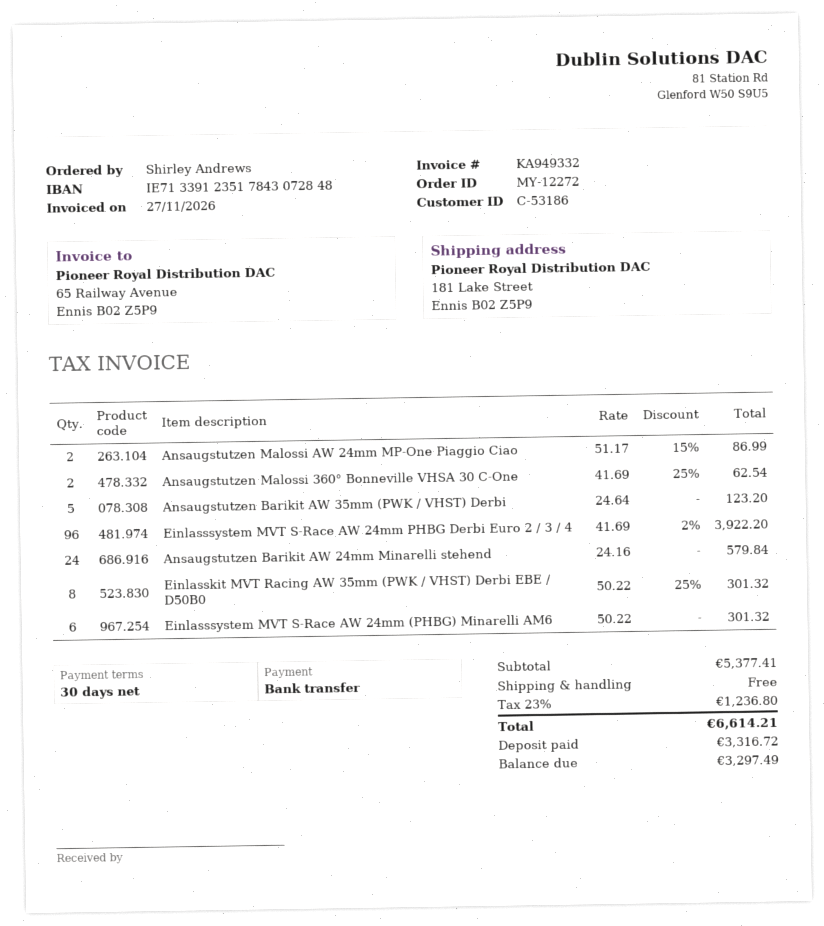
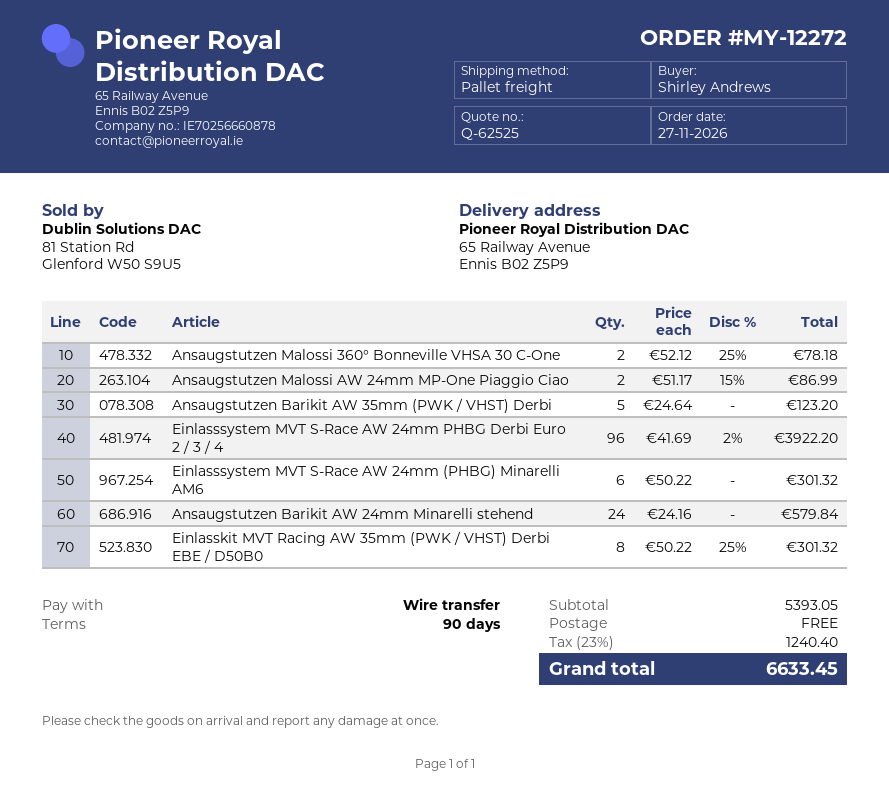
payment terms: 30 days -> 90 days
ship to: 181 Lake Street, Ennis B02 Z5P9 -> 65 Railway Avenue, Ennis B02 Z5P9
Ansaugstutzen Malossi 360° Bonneville VHSA 30 C-One: 2 x 41.69 - 25% = 62.54 -> 2 x 52.12 - 25% = 78.18
subtotal: 5377.41 -> 5393.05
tax: 23% = 1236.80 -> 23% = 1240.40
total: 6614.21 -> 6633.45

